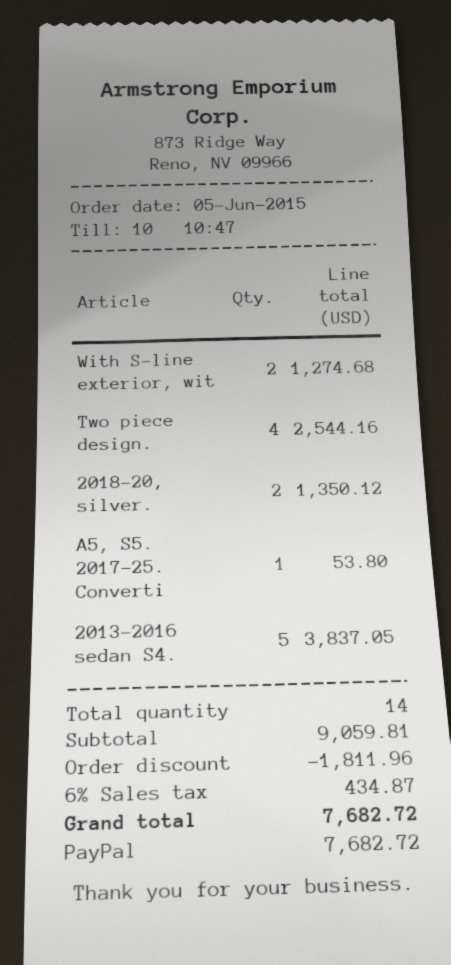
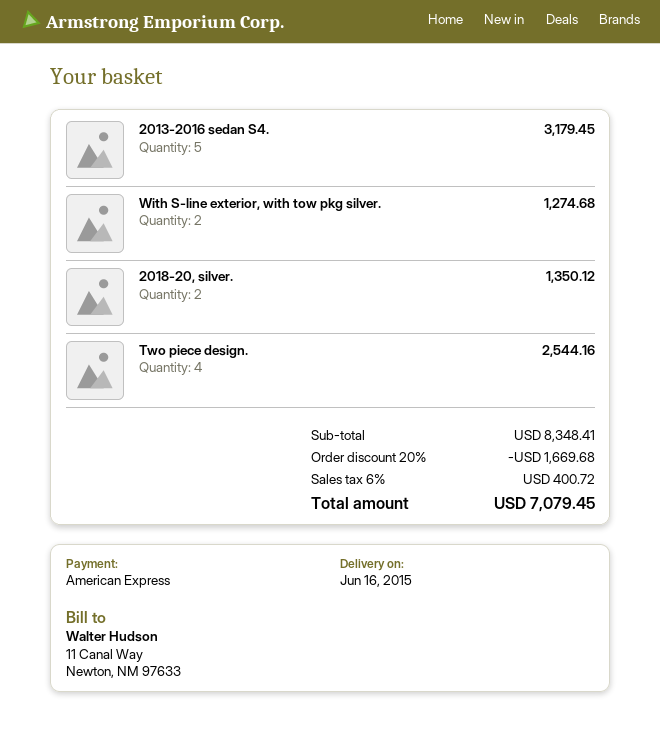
payment method: PayPal -> American Express
A5, S5. 2017-25. Converti: 1 for 53.80 -> none
2013-2016 sedan S4.: 5 for 3837.05 -> 5 for 3179.45
subtotal: 9059.81 -> 8348.41
discount: 1811.96 -> 1669.68
tax: 6% = 434.87 -> 6% = 400.72
total: 7682.72 -> 7079.45

